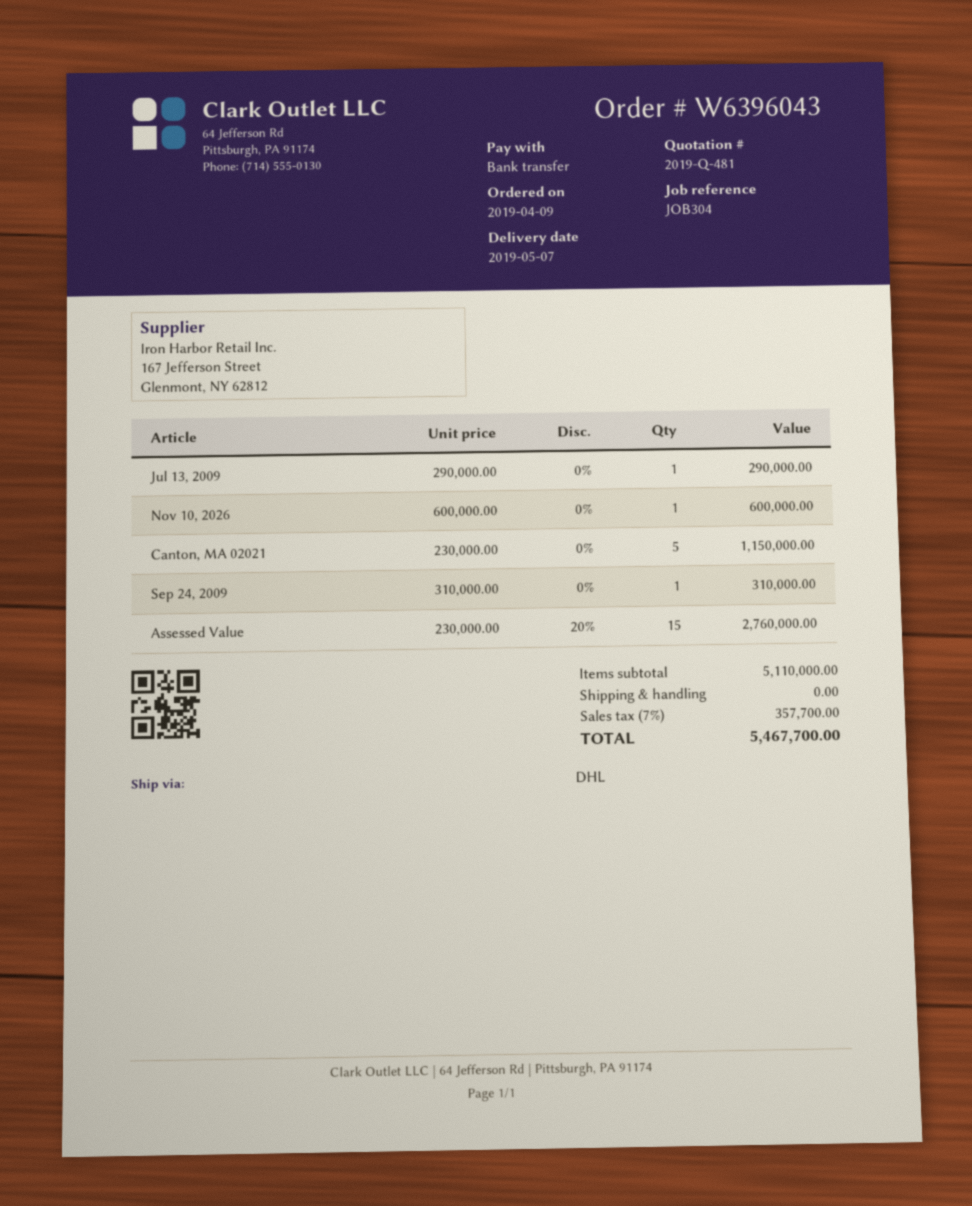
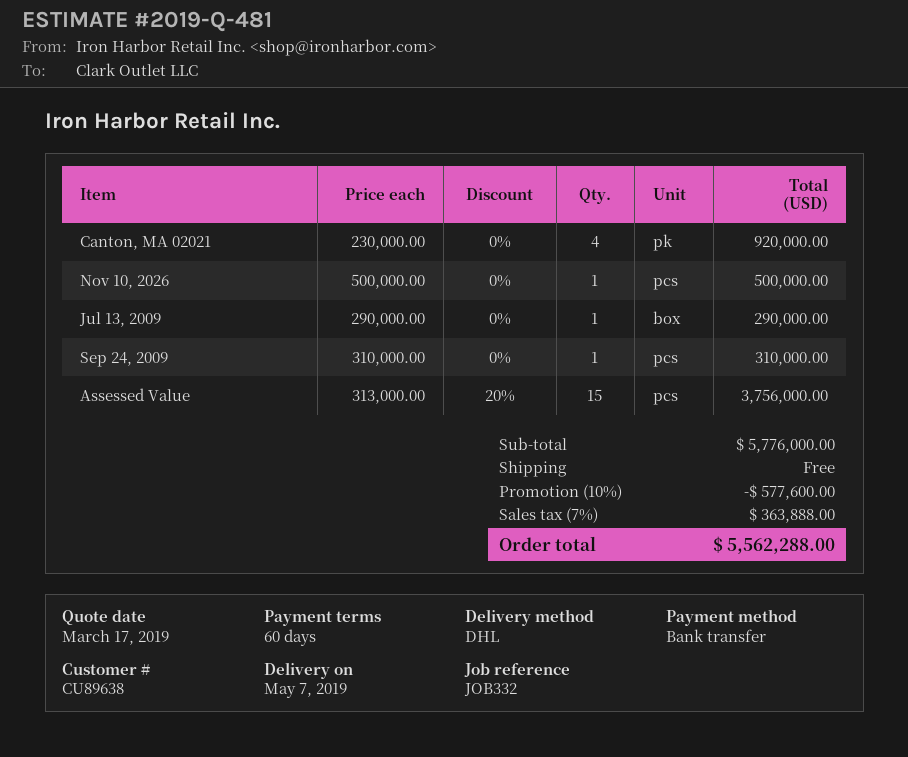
reference: JOB304 -> JOB332
Nov 10, 2026: 1 x 600000.00 = 600000.00 -> 1 x 500000.00 = 500000.00
Canton, MA 02021: 5 x 230000.00 = 1150000.00 -> 4 x 230000.00 = 920000.00
Assessed Value: 15 x 230000.00 - 20% = 2760000.00 -> 15 x 313000.00 - 20% = 3756000.00
subtotal: 5110000.00 -> 5776000.00
discount: none -> 10% = 577600.00
tax: 7% = 357700.00 -> 7% = 363888.00
total: 5467700.00 -> 5562288.00

